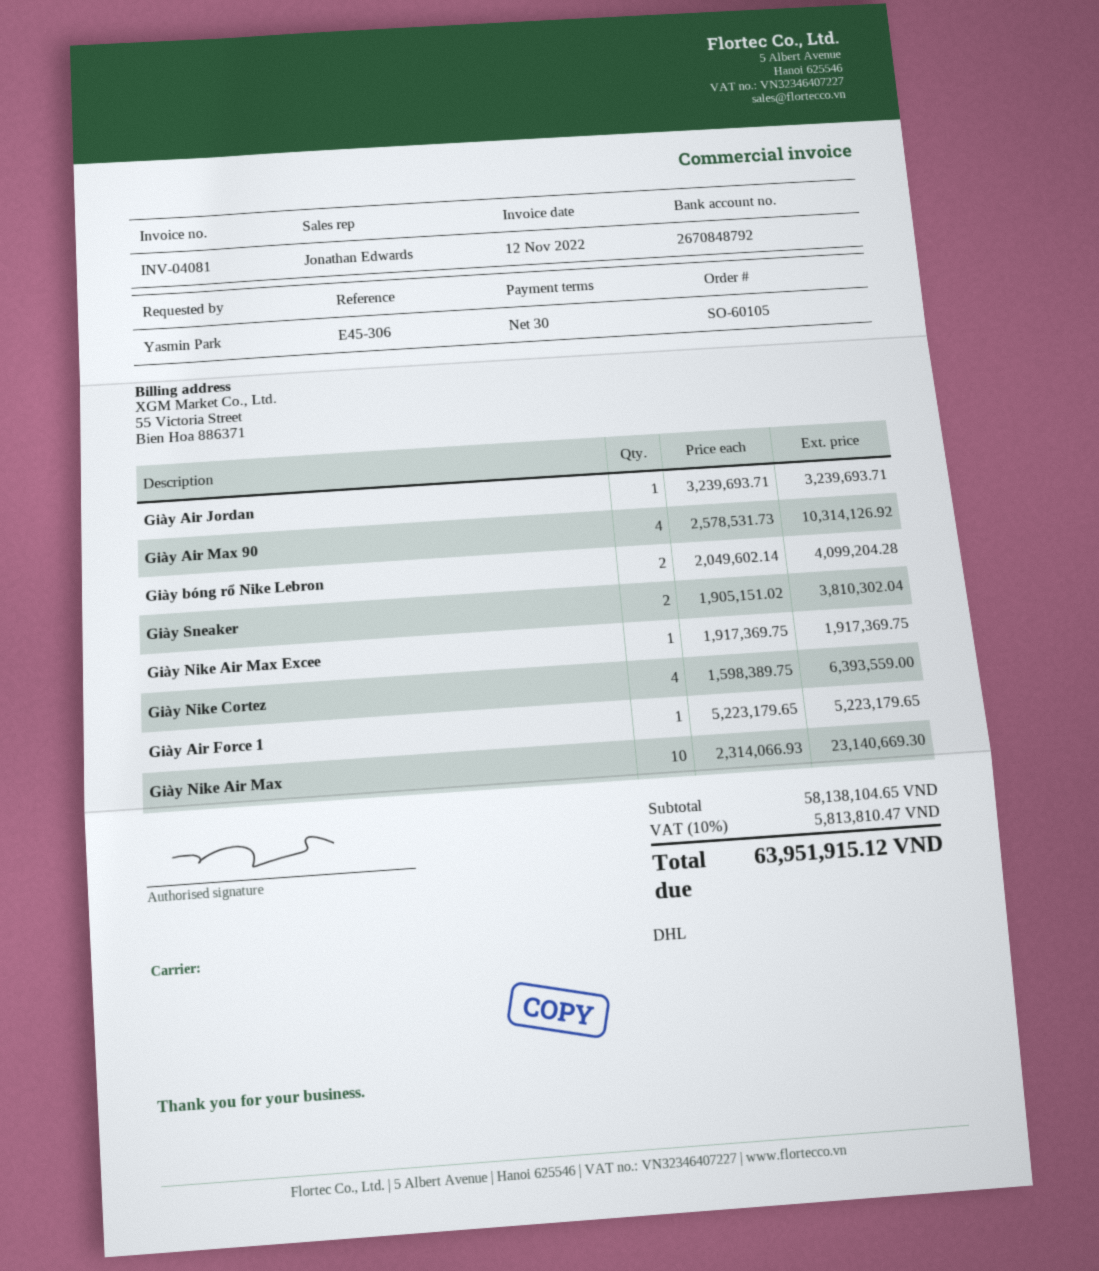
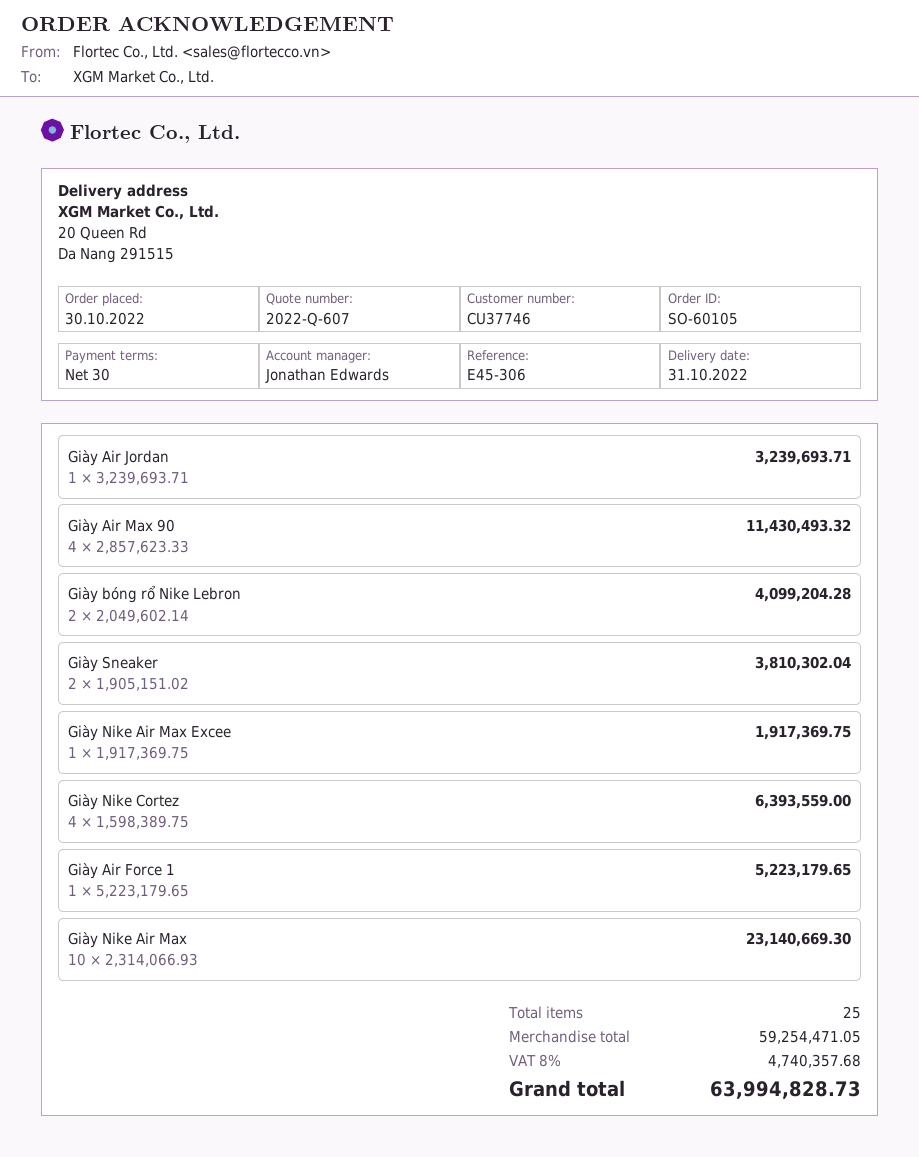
Giày Air Max 90: 4 x 2578531.73 = 10314126.92 -> 4 x 2857623.33 = 11430493.32
subtotal: 58138104.65 -> 59254471.05
tax: 10% = 5813810.47 -> 8% = 4740357.68
total: 63951915.12 -> 63994828.73

